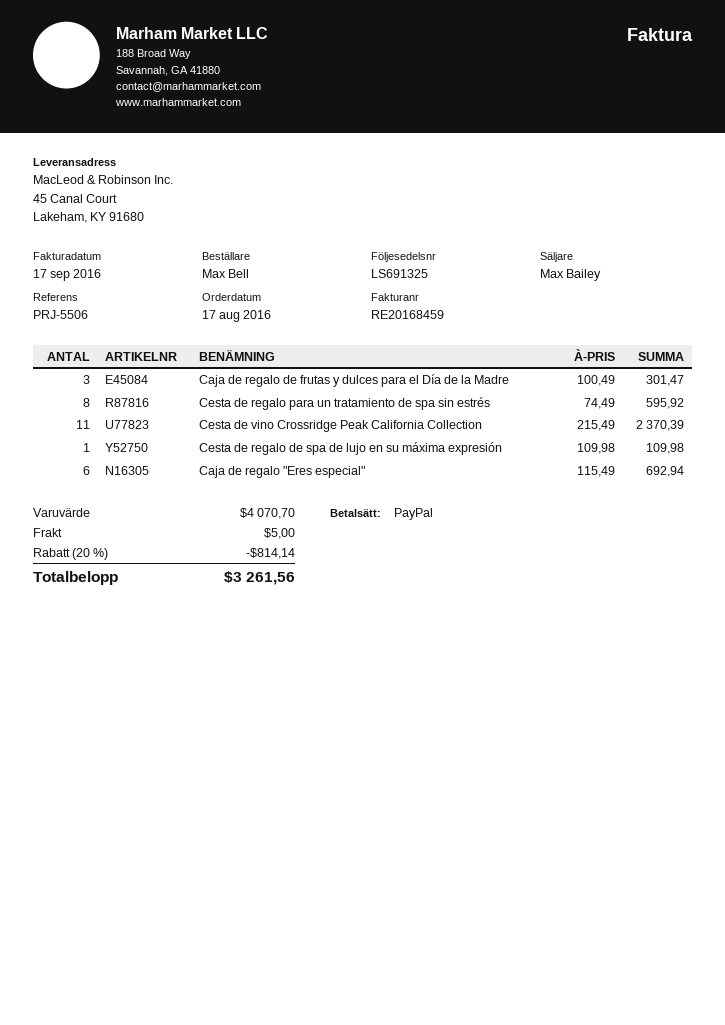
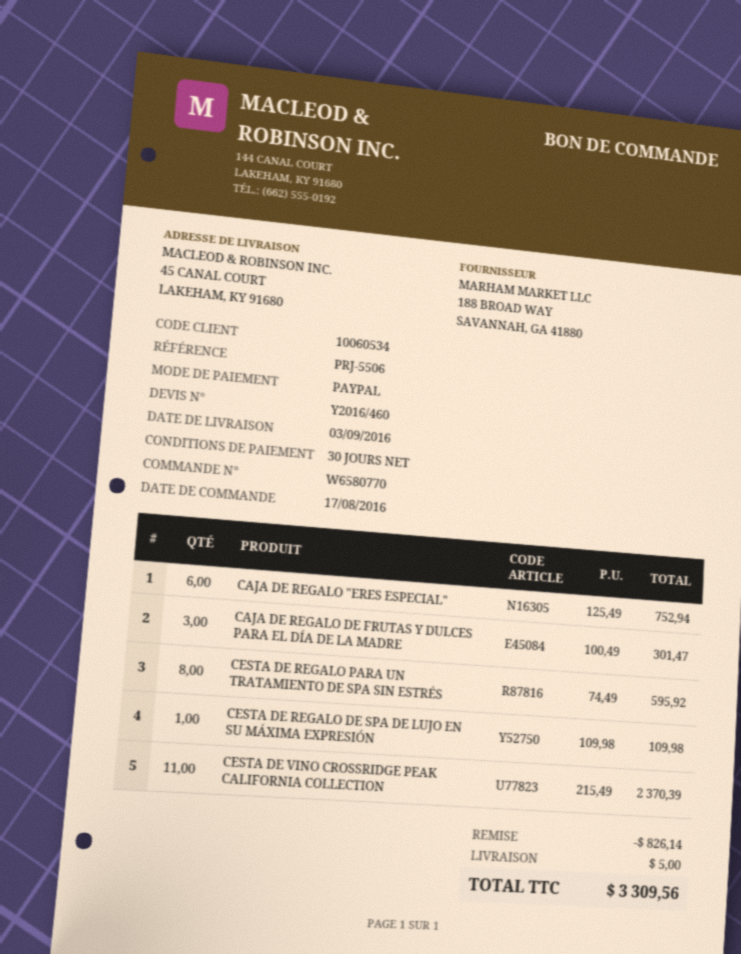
Caja de regalo "Eres especial": 6 x 115.49 = 692.94 -> 6 x 125.49 = 752.94
discount: 814.14 -> 826.14
total: 3261.56 -> 3309.56

